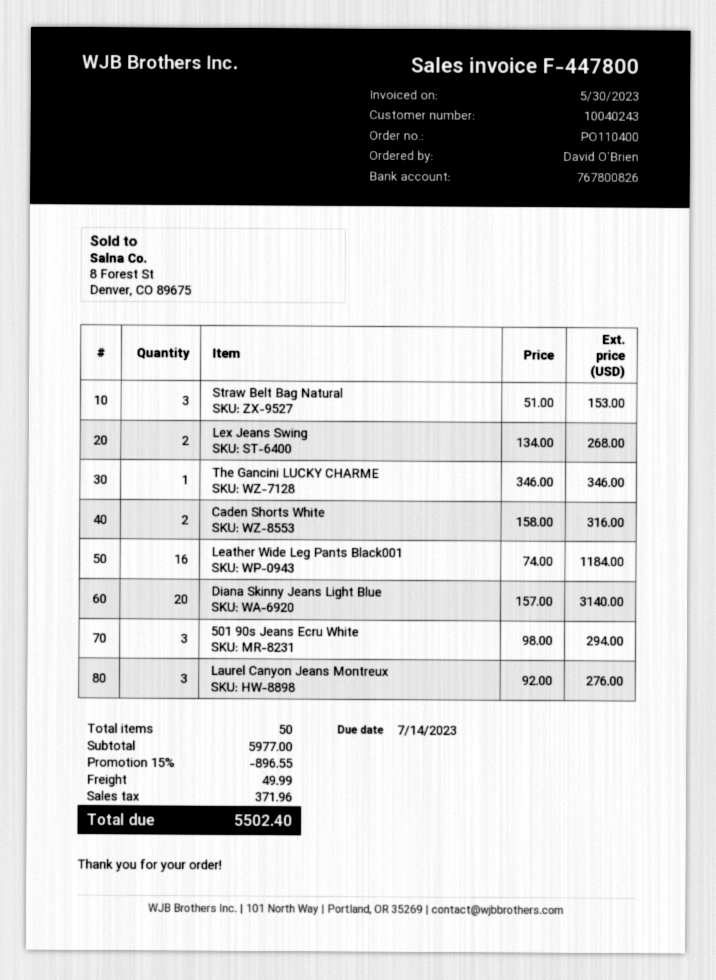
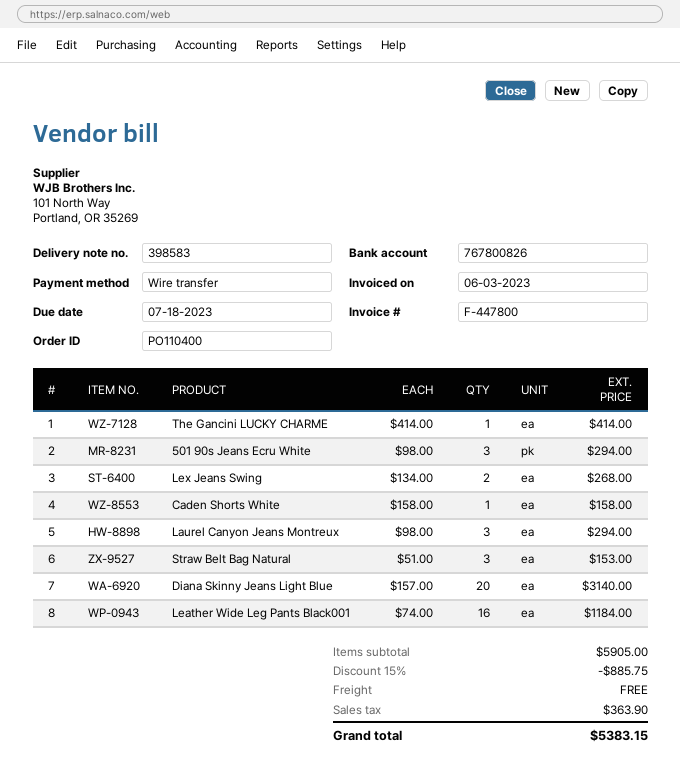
invoice date: 2023-05-30 -> 2023-06-03
due date: 2023-07-14 -> 2023-07-18
The Gancini LUCKY CHARME: 1 x 346.00 = 346.00 -> 1 x 414.00 = 414.00
Caden Shorts White: 2 x 158.00 = 316.00 -> 1 x 158.00 = 158.00
Laurel Canyon Jeans Montreux: 3 x 92.00 = 276.00 -> 3 x 98.00 = 294.00
subtotal: 5977.00 -> 5905.00
discount: 15% = 896.55 -> 15% = 885.75
shipping: 49.99 -> 0.00
tax: 371.96 -> 363.90
total: 5502.40 -> 5383.15

